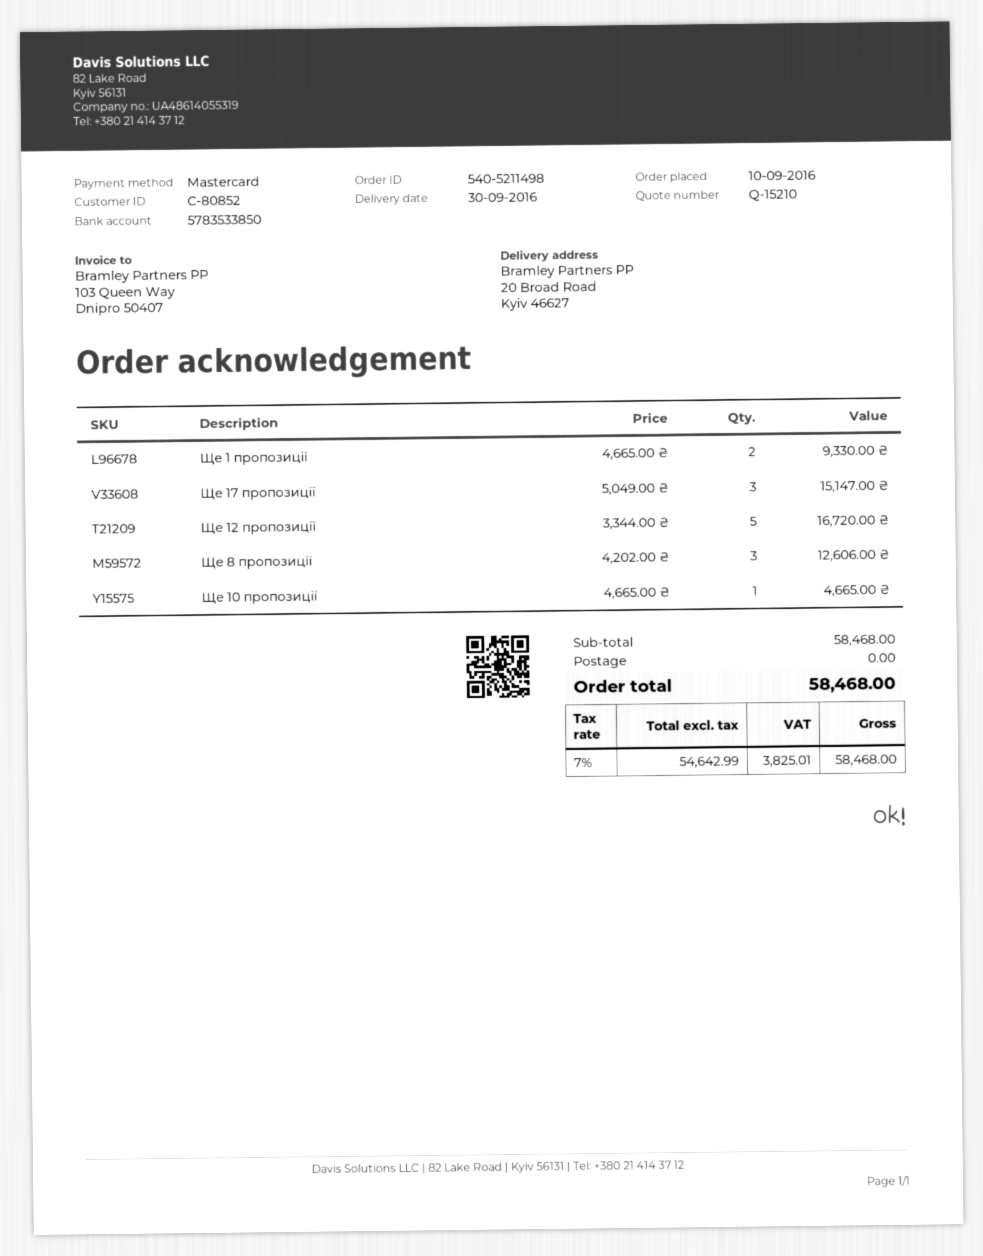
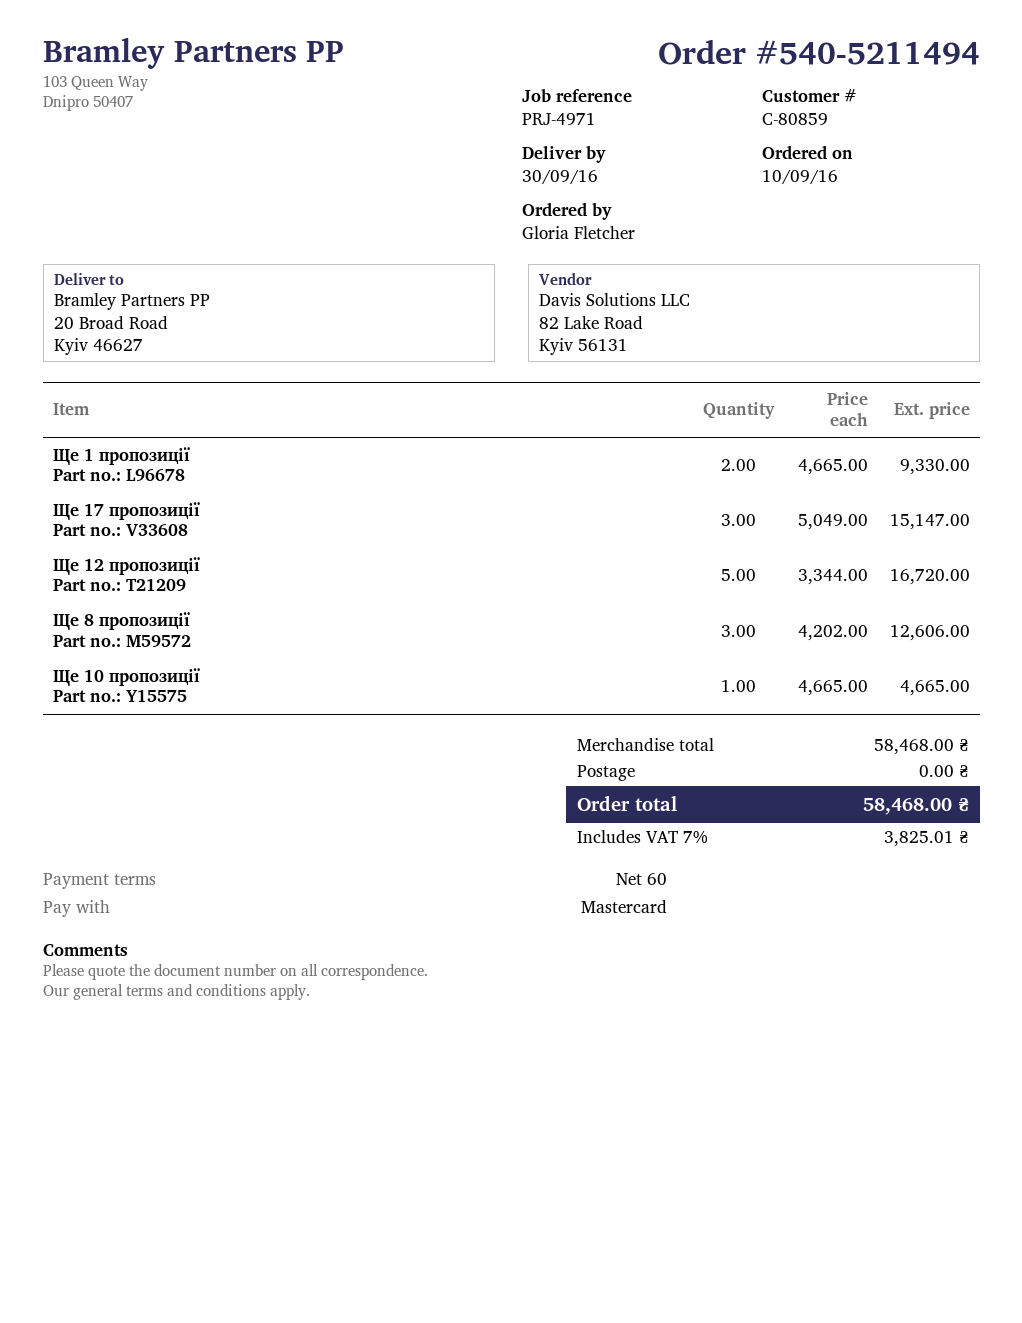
order number: 540-5211498 -> 540-5211494
customer number: C-80852 -> C-80859

